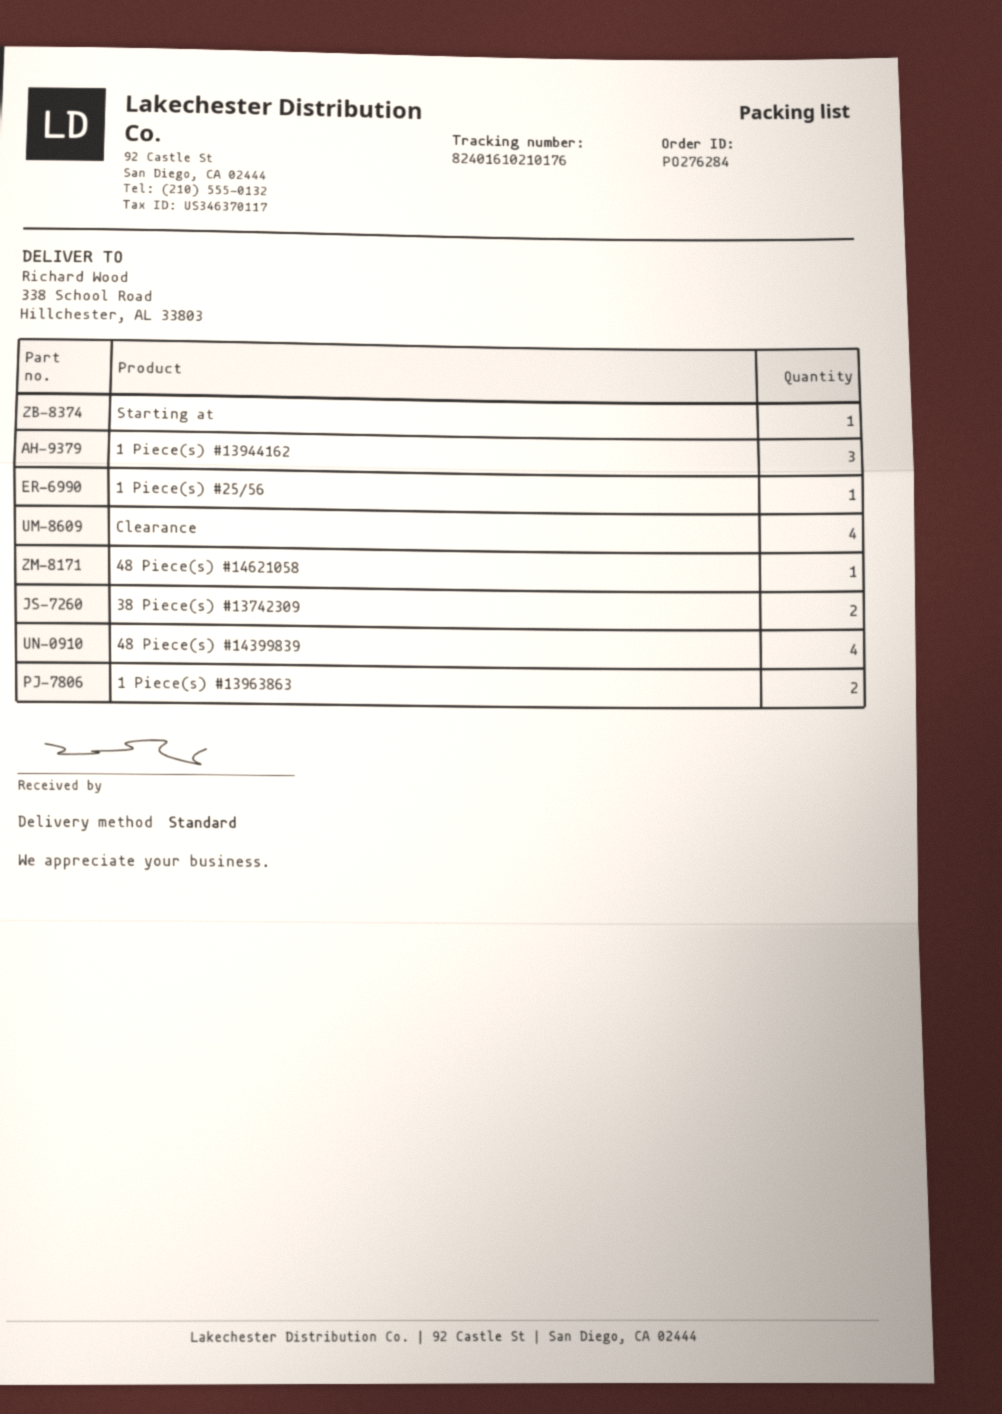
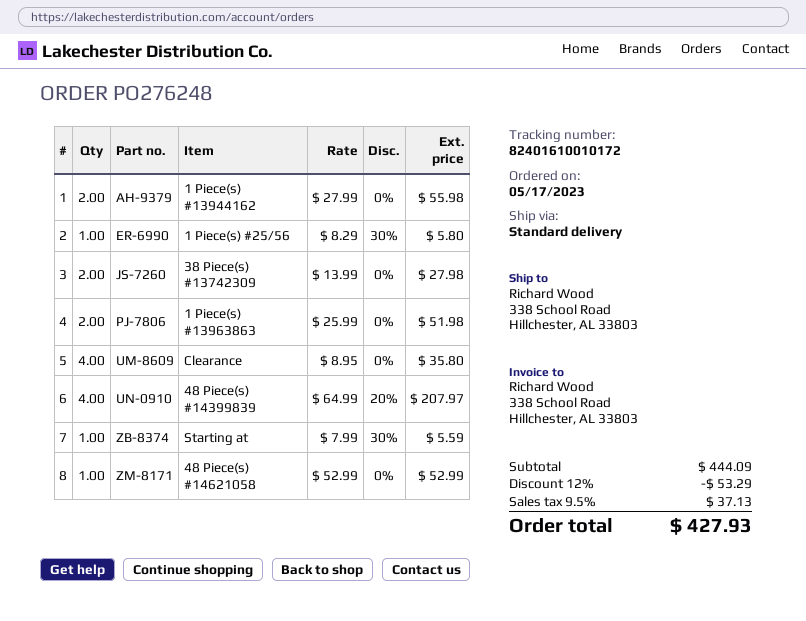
order number: PO276284 -> PO276248
tracking number: 82401610210176 -> 82401610010172
1 Piece(s) #13944162: 3 -> 2

